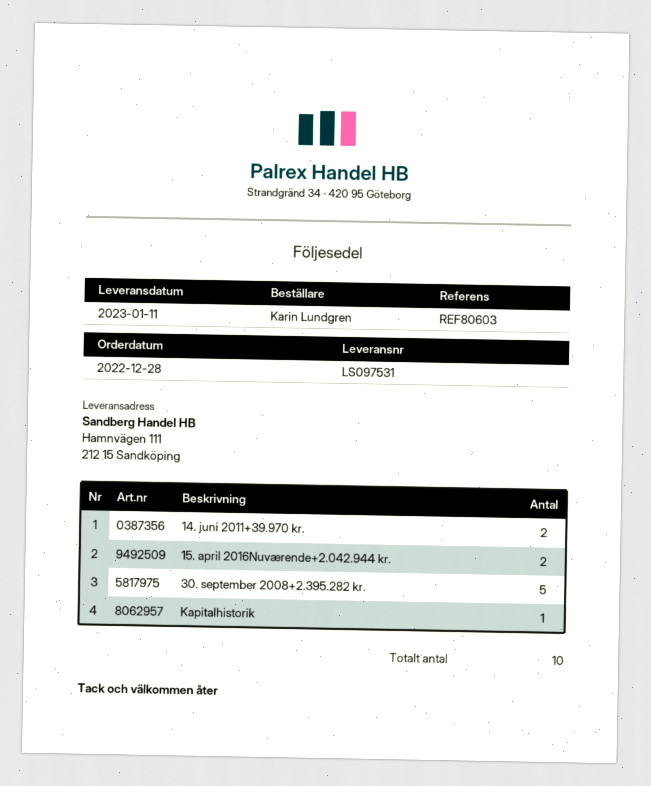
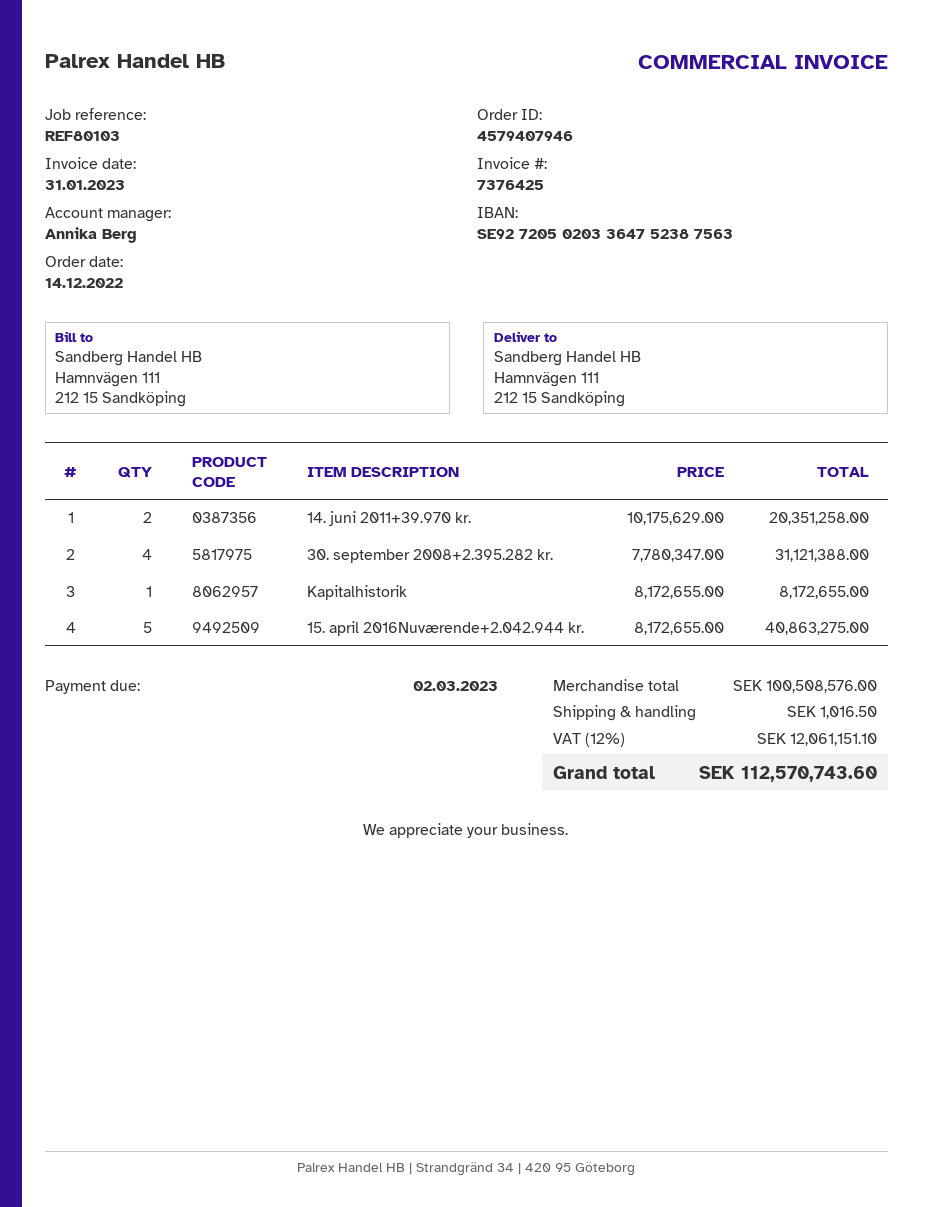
order date: 2022-12-28 -> 2022-12-14
reference: REF80603 -> REF80103
15. april 2016Nuværende+2.042.944 kr.: 2 -> 5
30. september 2008+2.395.282 kr.: 5 -> 4

